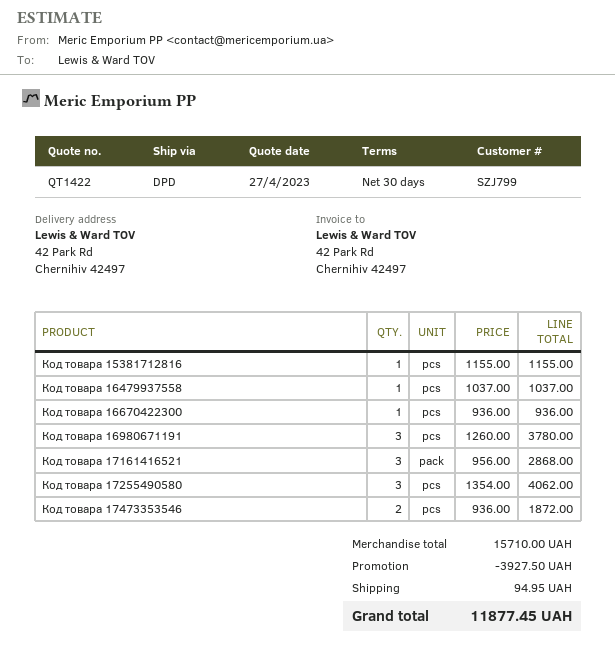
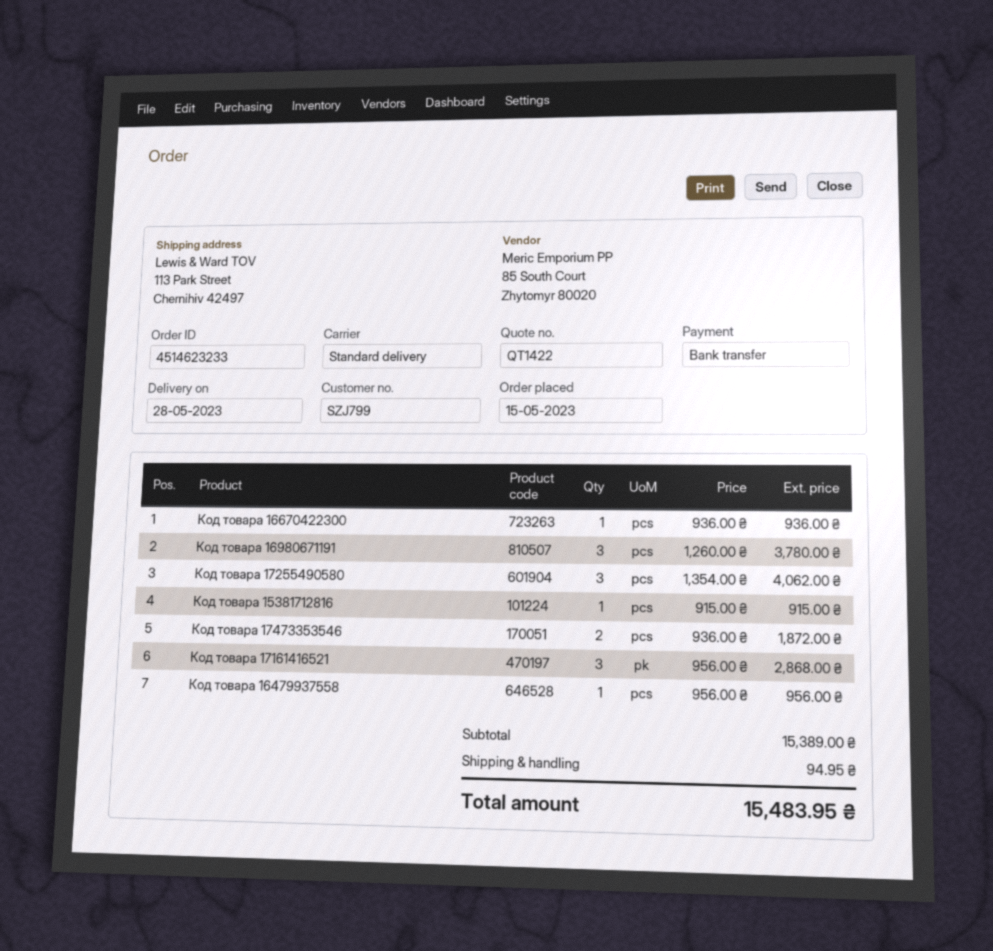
shipping method: DPD -> standard
ship to: 42 Park Rd, Chernihiv 42497 -> 113 Park Street, Chernihiv 42497
Код товара 15381712816: 1 x 1155.00 = 1155.00 -> 1 x 915.00 = 915.00
Код товара 16479937558: 1 x 1037.00 = 1037.00 -> 1 x 956.00 = 956.00
subtotal: 15710.00 -> 15389.00
discount: 3927.50 -> none
total: 11877.45 -> 15483.95

